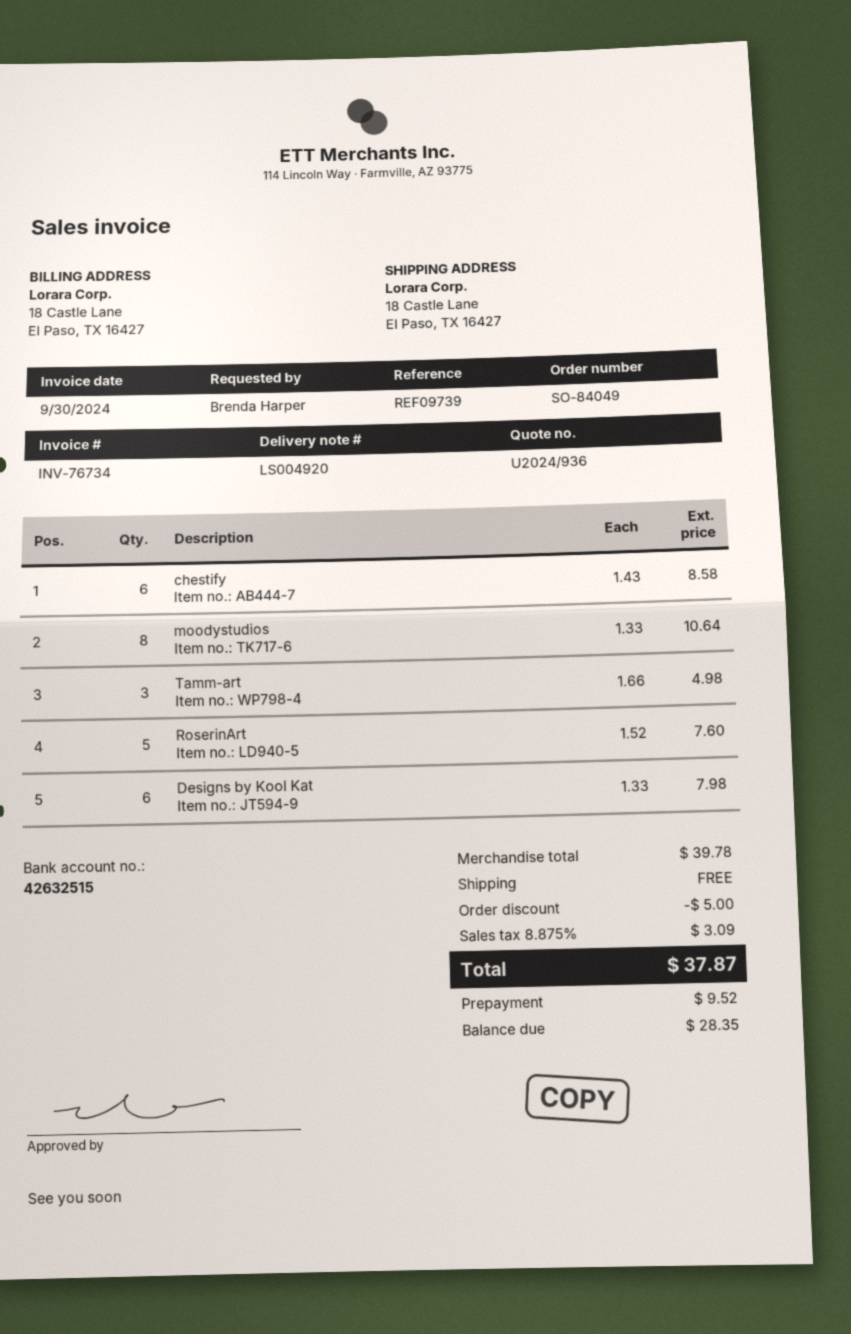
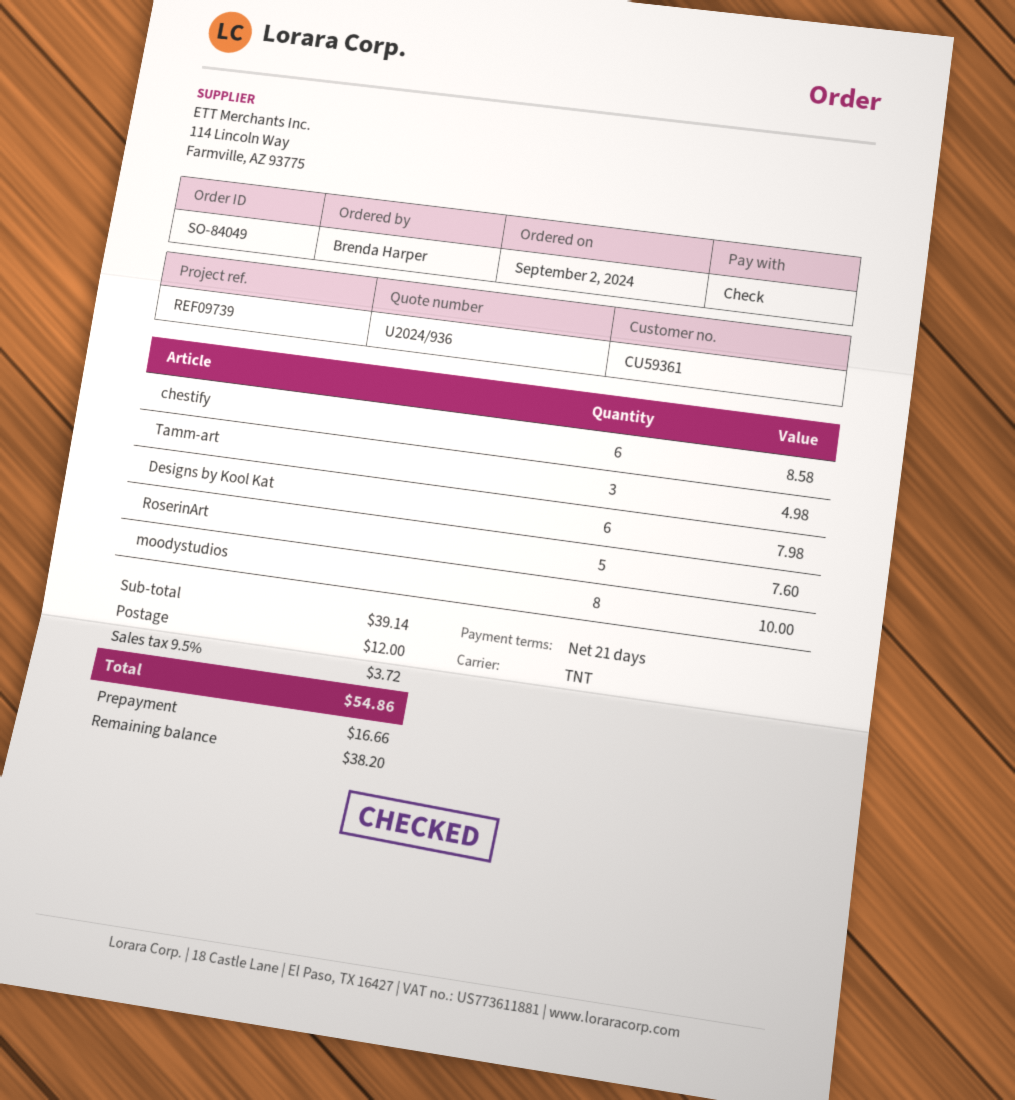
moodystudios: 8 for 10.64 -> 8 for 10.00
subtotal: 39.78 -> 39.14
discount: 5.00 -> none
shipping: 0.00 -> 12.00
tax: 8.875% = 3.09 -> 9.5% = 3.72
total: 37.87 -> 54.86
deposit: 9.52 -> 16.66
balance: 28.35 -> 38.20

